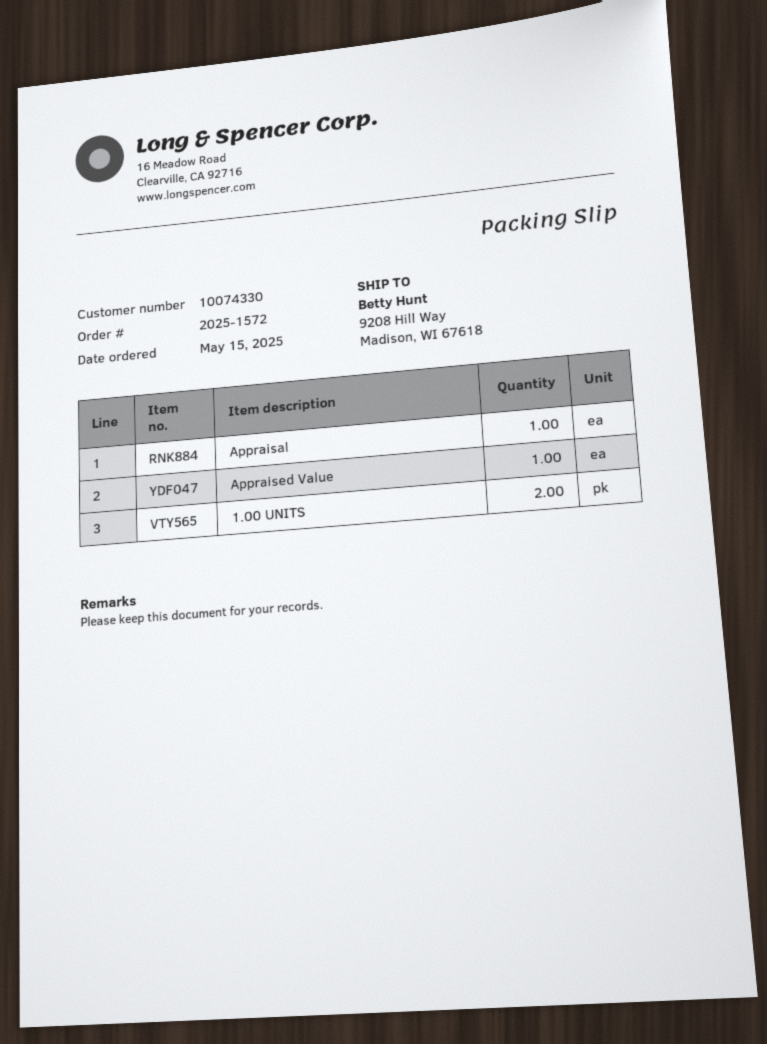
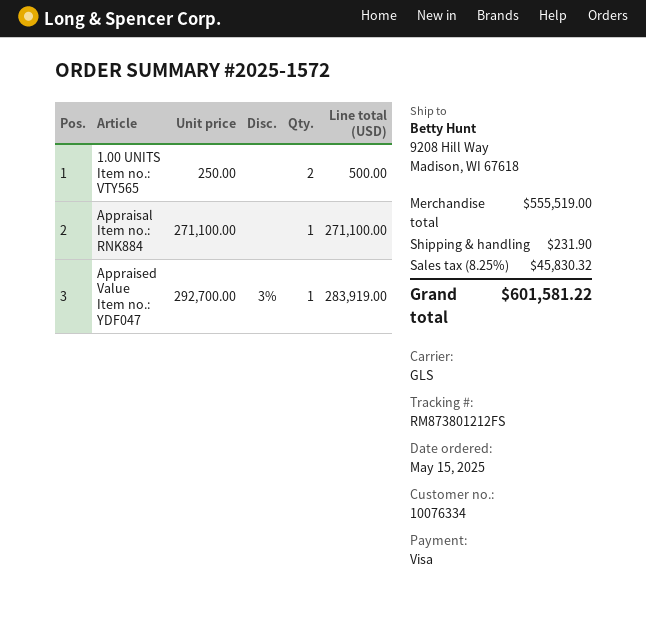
customer number: 10074330 -> 10076334

